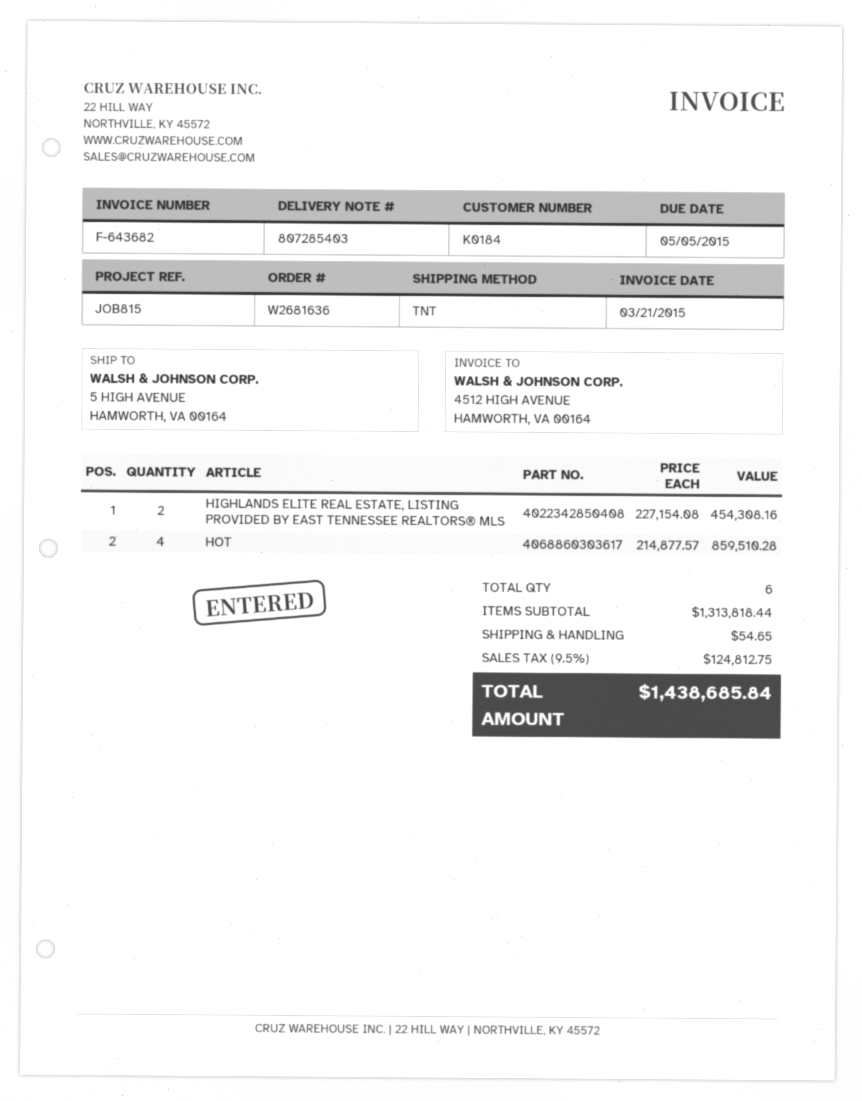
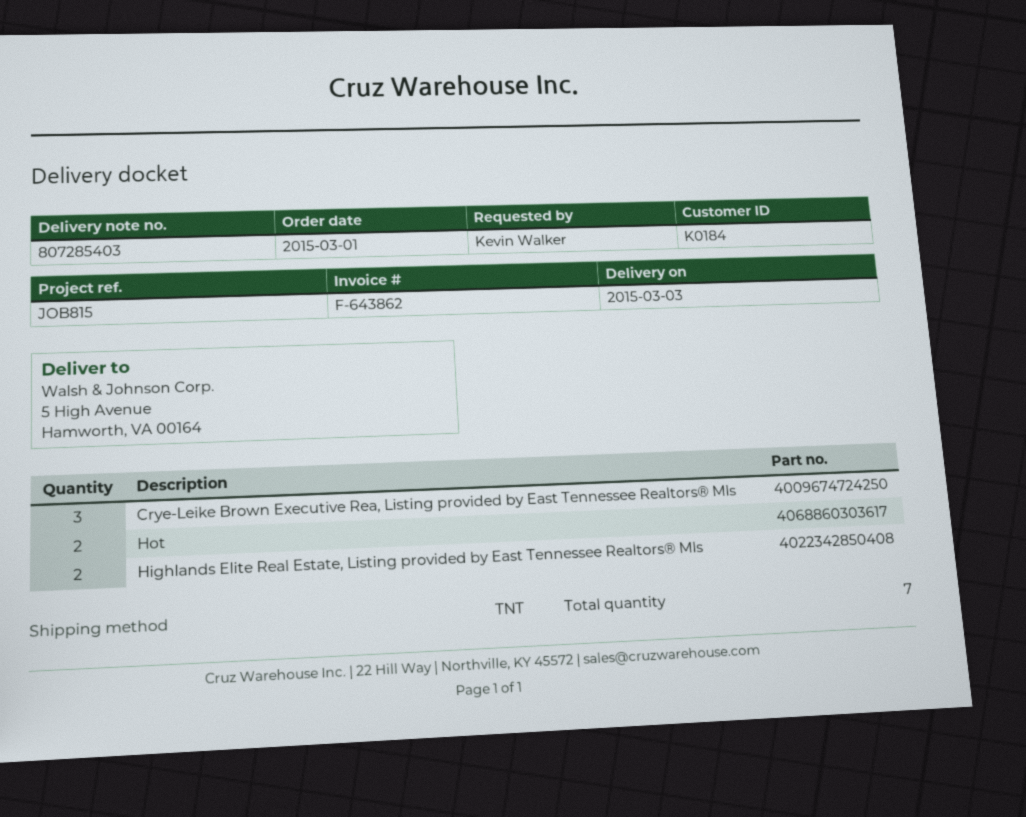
invoice number: F-643682 -> F-643862
HOT: 4 -> 2
Crye-Leike Brown Executive Rea, Listing provided by East Tennessee Realtors® Mls: none -> 3
total quantity: 6 -> 7

